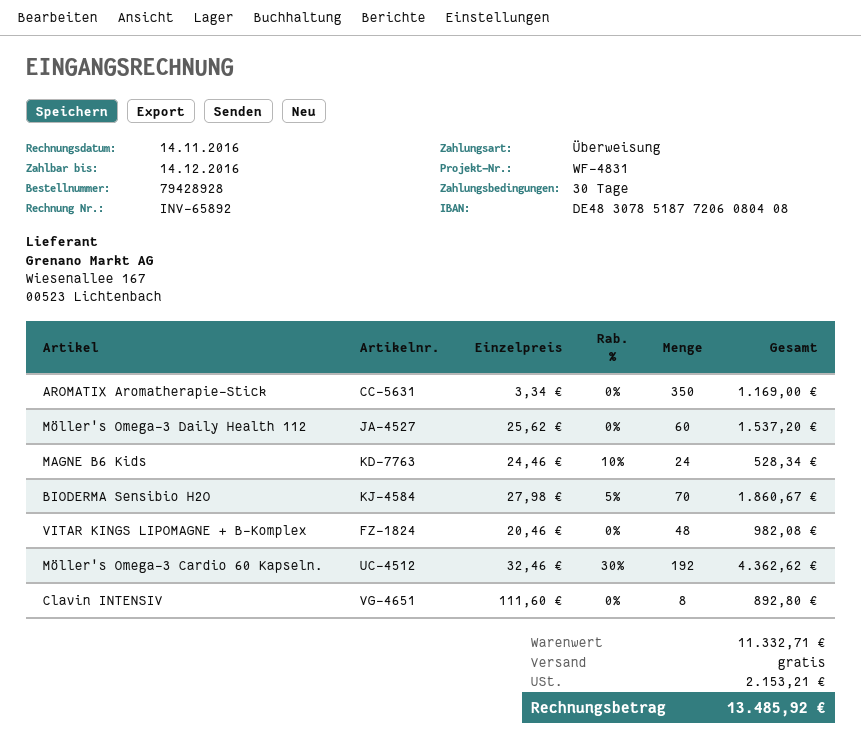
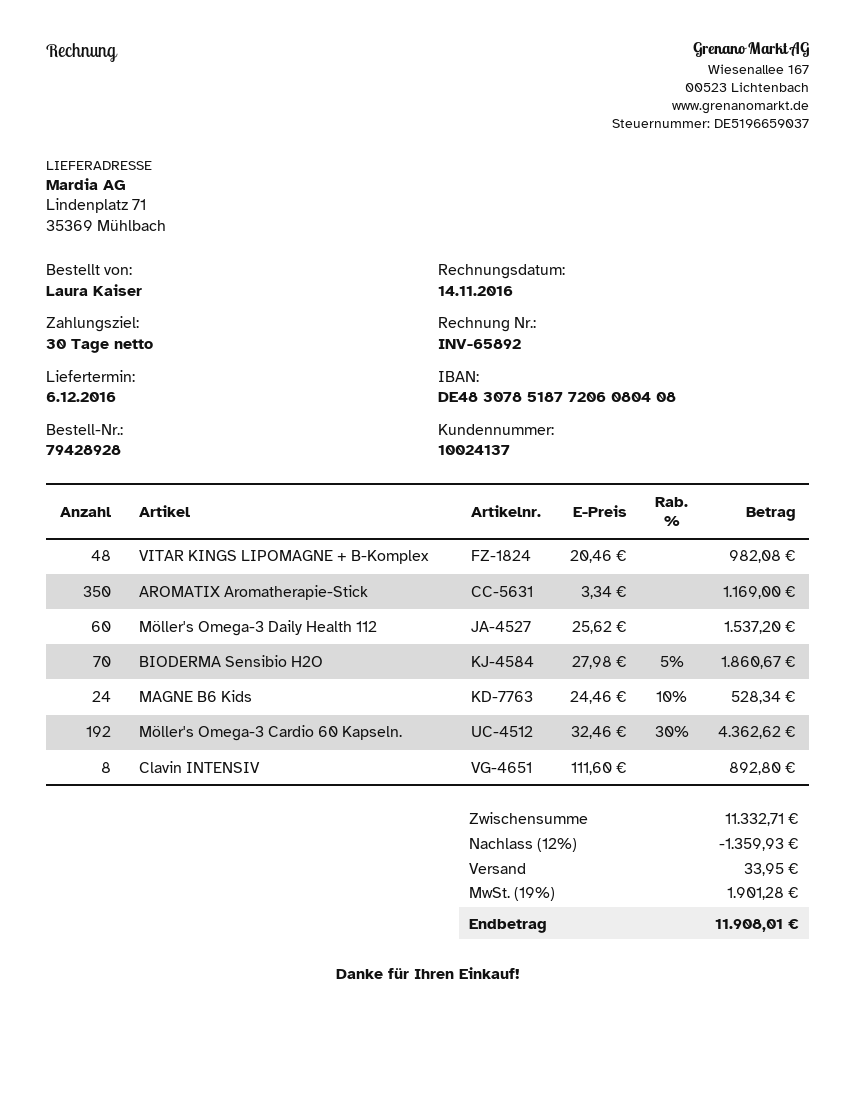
discount: none -> 12% = 1359.93
shipping: 0.00 -> 33.95
tax: 2153.21 -> 1901.28
total: 13485.92 -> 11908.01

